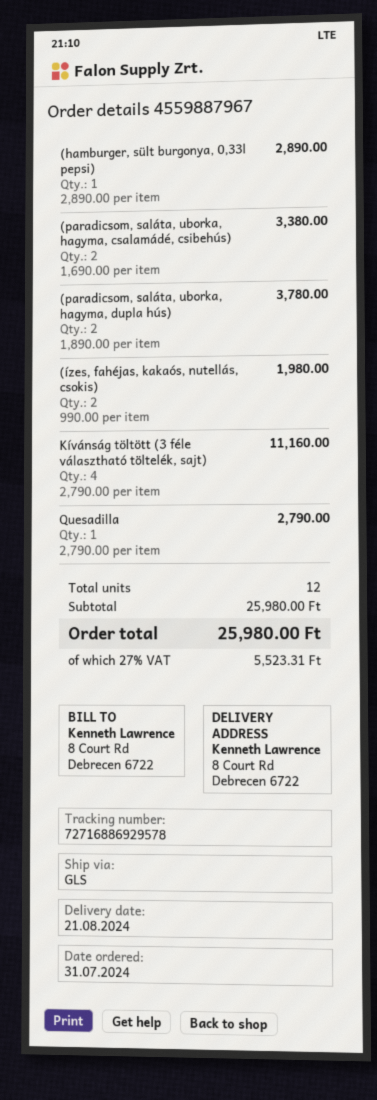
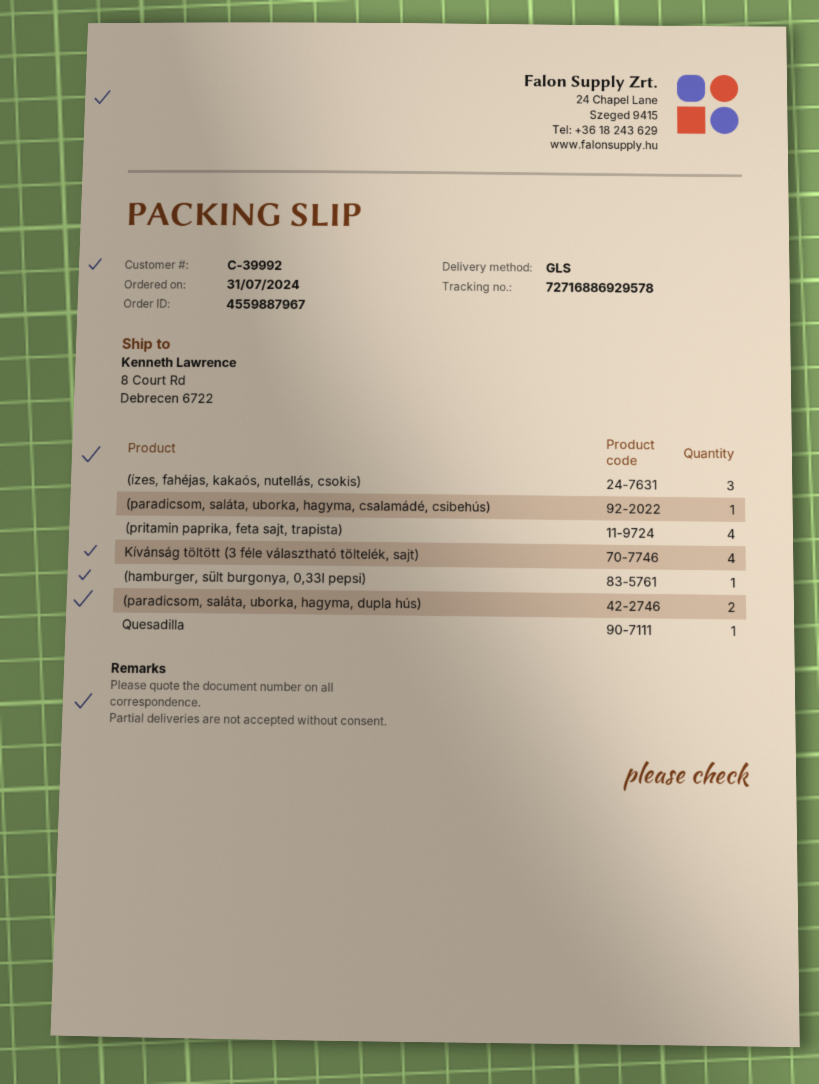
(paradicsom, saláta, uborka, hagyma, csalamádé, csibehús): 2 -> 1
(ízes, fahéjas, kakaós, nutellás, csokis): 2 -> 3
(pritamin paprika, feta sajt, trapista): none -> 4

